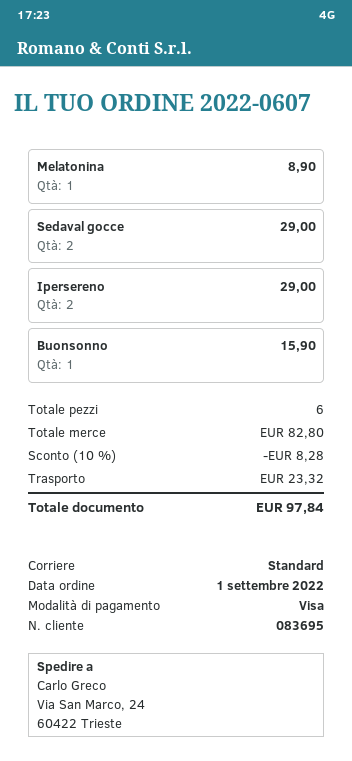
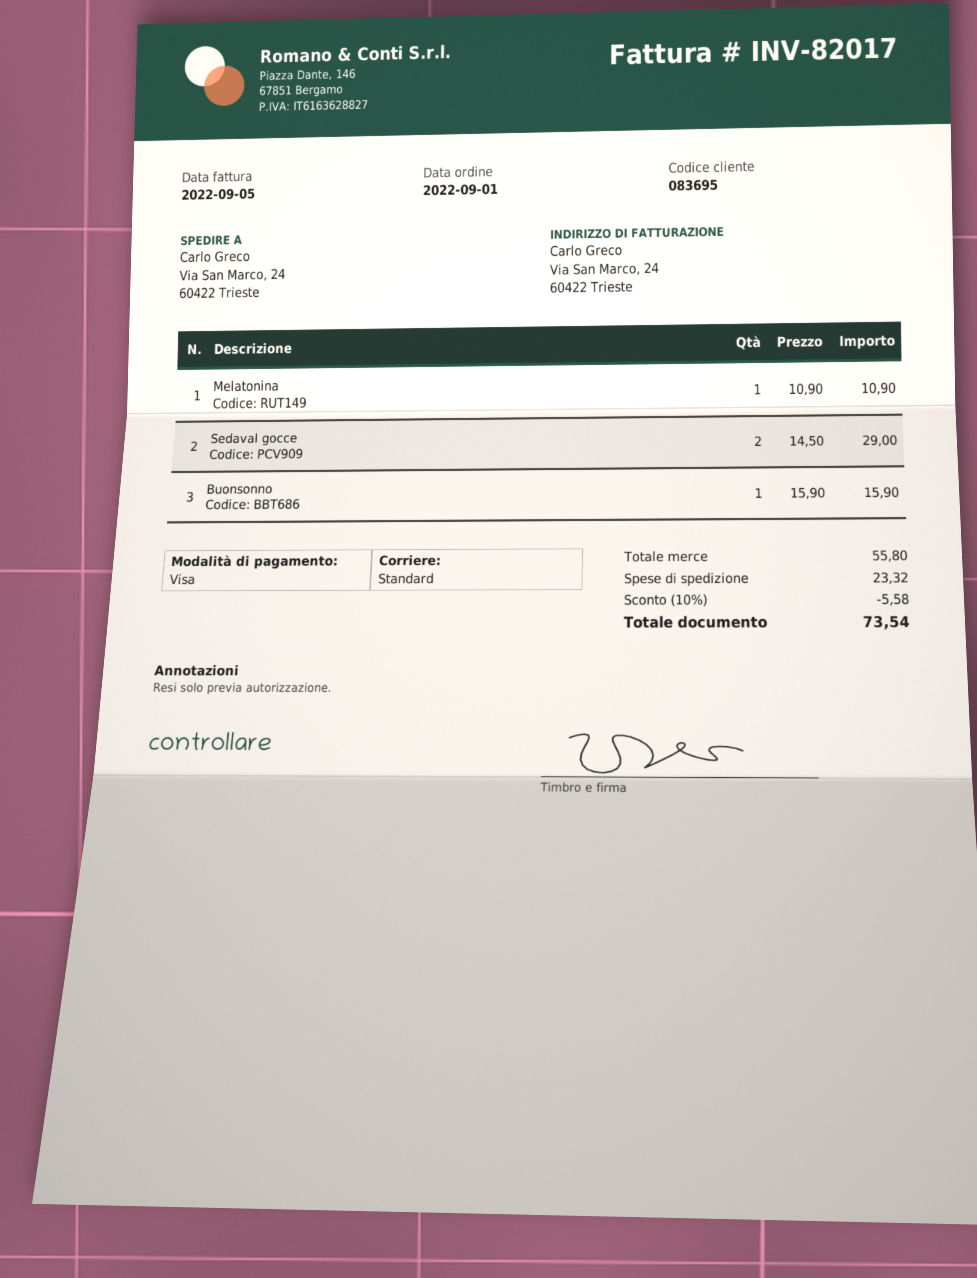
Melatonina: 1 for 8.90 -> 1 for 10.90
Ipersereno: 2 for 29.00 -> none
subtotal: 82.80 -> 55.80
discount: 10% = 8.28 -> 10% = 5.58
total: 97.84 -> 73.54

